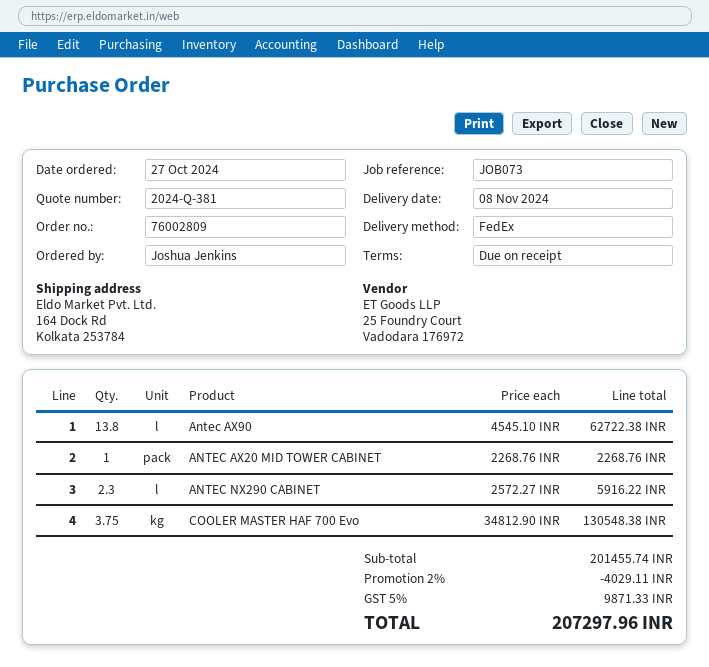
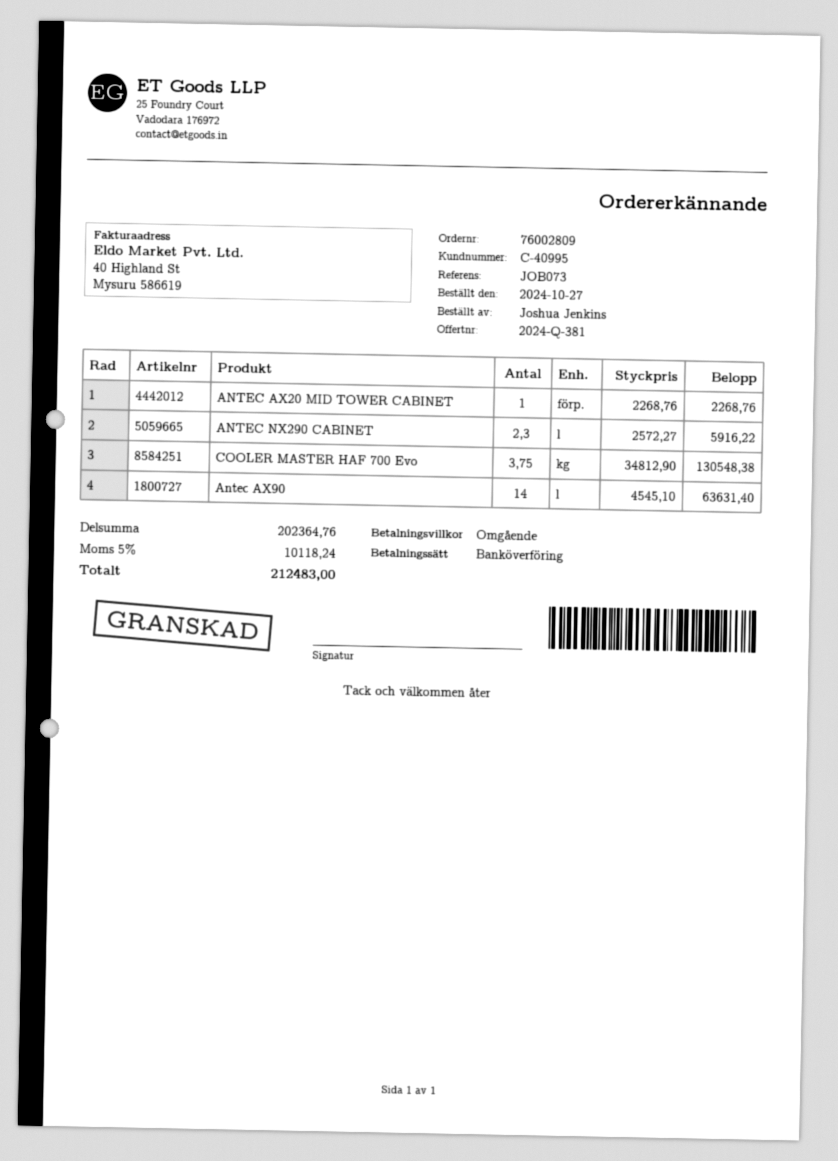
Antec AX90: 13.8 x 4545.10 = 62722.38 -> 14 x 4545.10 = 63631.40
subtotal: 201455.74 -> 202364.76
discount: 2% = 4029.11 -> none
tax: 5% = 9871.33 -> 5% = 10118.24
total: 207297.96 -> 212483.00

